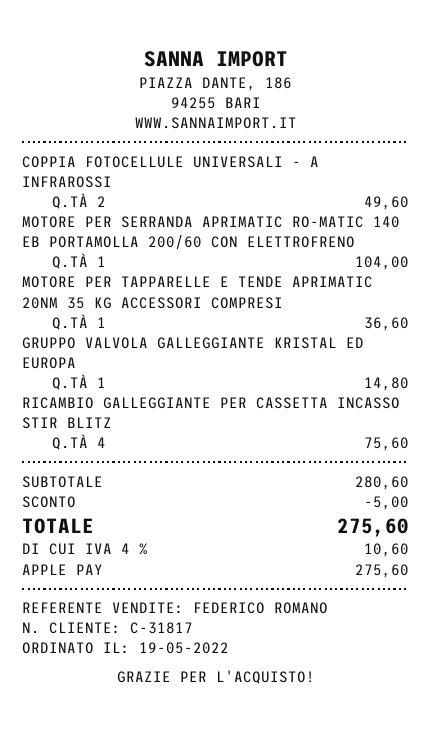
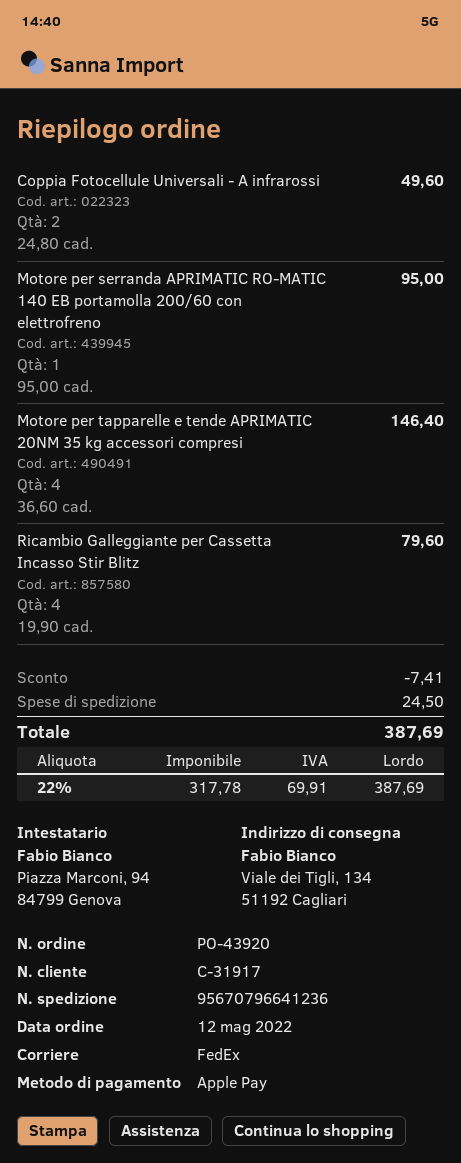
order date: 2022-05-19 -> 2022-05-12
customer number: C-31817 -> C-31917
MOTORE PER SERRANDA APRIMATIC RO-MATIC 140 EB PORTAMOLLA 200/60 CON ELETTROFRENO: 1 for 104.00 -> 1 for 95.00
MOTORE PER TAPPARELLE E TENDE APRIMATIC 20NM 35 KG ACCESSORI COMPRESI: 1 for 36.60 -> 4 for 146.40
GRUPPO VALVOLA GALLEGGIANTE KRISTAL ED EUROPA: 1 for 14.80 -> none
RICAMBIO GALLEGGIANTE PER CASSETTA INCASSO STIR BLITZ: 4 for 75.60 -> 4 for 79.60
discount: 5.00 -> 7.41
shipping: none -> 24.50
tax: 4% = 10.60 -> 22% = 69.91
total: 275.60 -> 387.69

